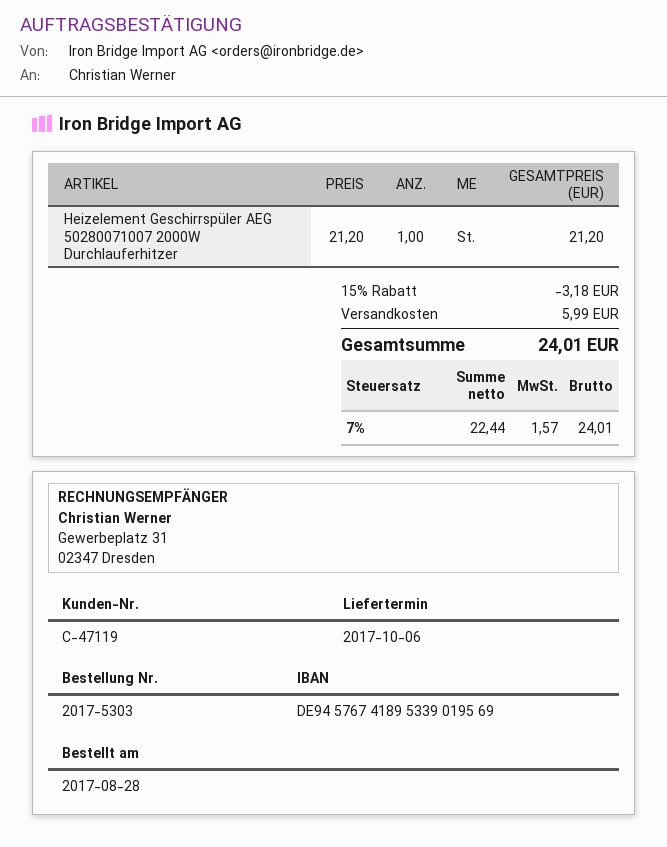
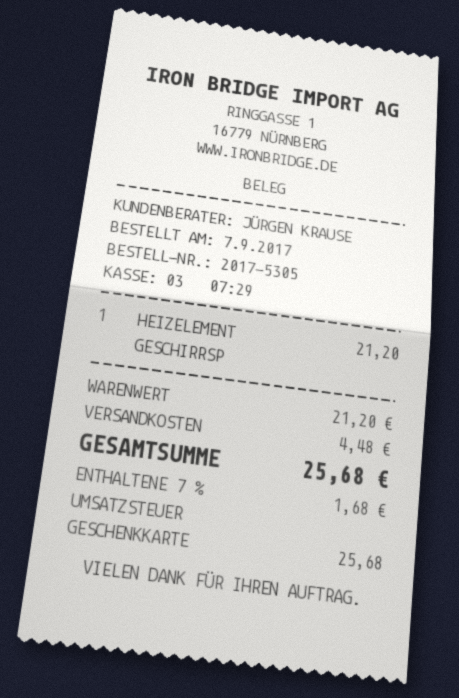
order number: 2017-5303 -> 2017-5305
order date: 2017-08-28 -> 2017-09-07
discount: 15% = 3.18 -> none
shipping: 5.99 -> 4.48
tax: 7% = 1.57 -> 7% = 1.68
total: 24.01 -> 25.68

